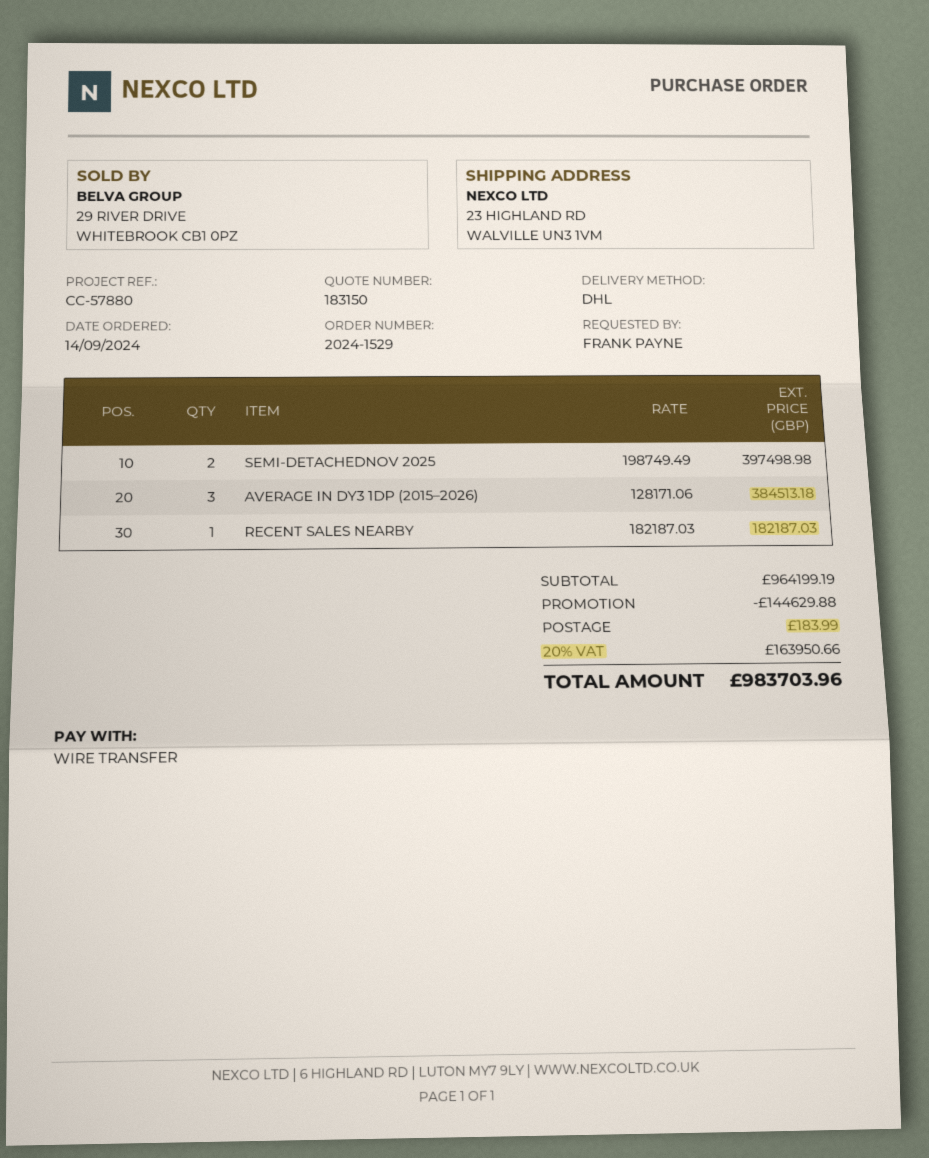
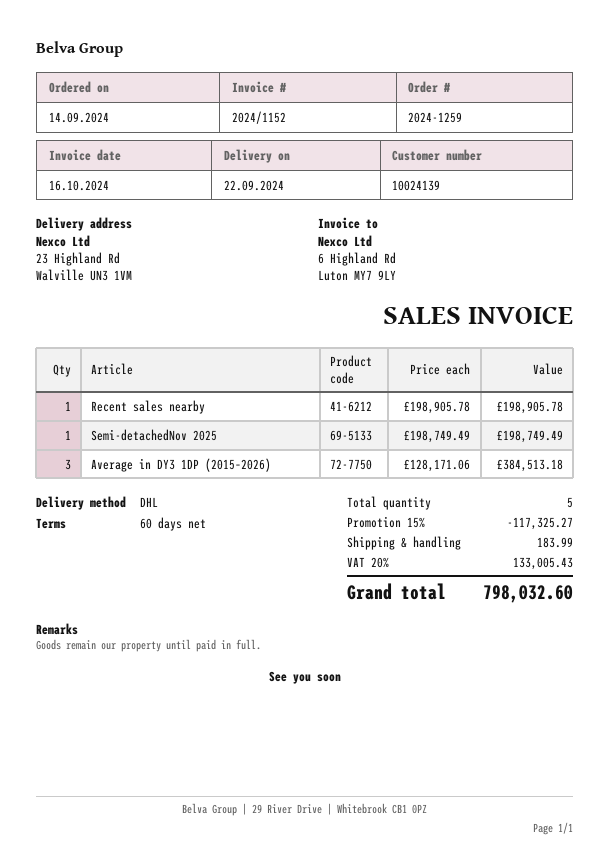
order number: 2024-1529 -> 2024-1259
SEMI-DETACHEDNOV 2025: 2 x 198749.49 = 397498.98 -> 1 x 198749.49 = 198749.49
RECENT SALES NEARBY: 1 x 182187.03 = 182187.03 -> 1 x 198905.78 = 198905.78
discount: 144629.88 -> 117325.27
tax: 20% = 163950.66 -> 20% = 133005.43
total: 983703.96 -> 798032.60

